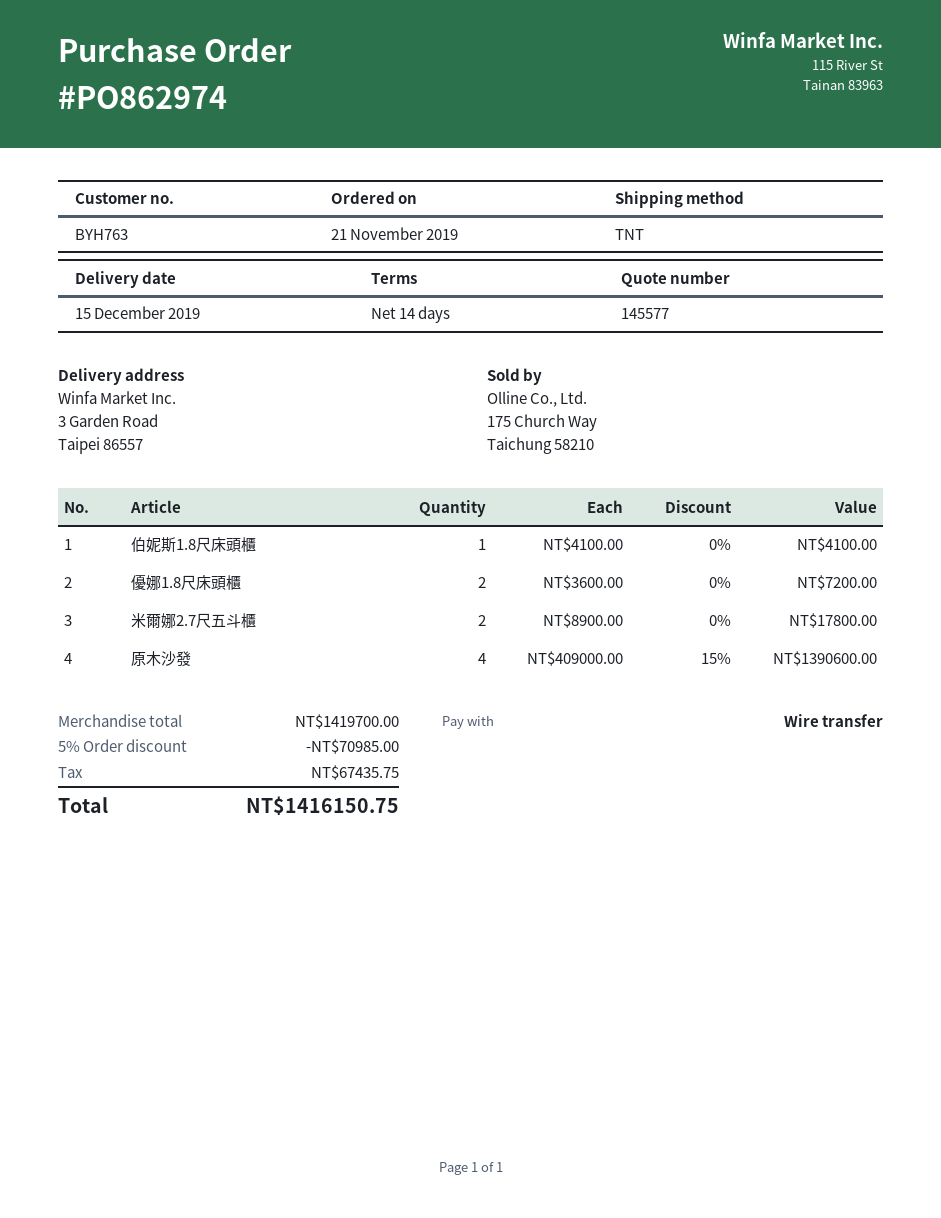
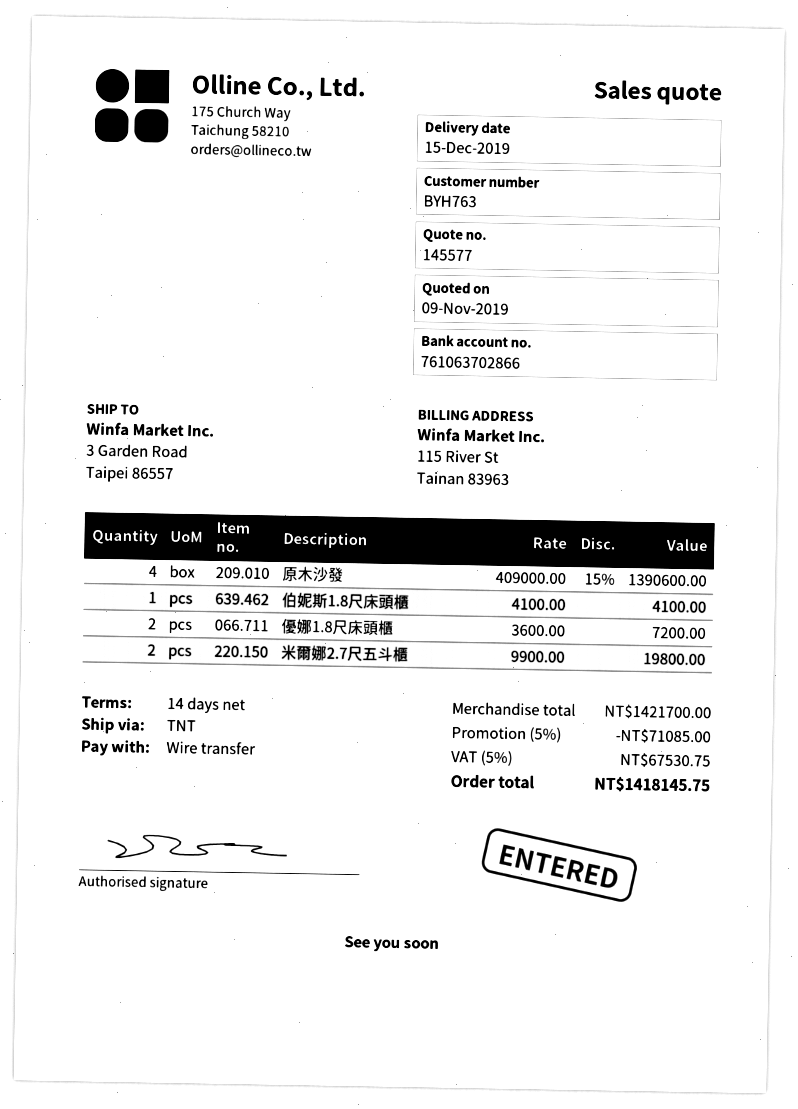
米爾娜2.7尺五斗櫃: 2 x 8900.00 = 17800.00 -> 2 x 9900.00 = 19800.00
subtotal: 1419700.00 -> 1421700.00
discount: 5% = 70985.00 -> 5% = 71085.00
tax: 67435.75 -> 67530.75
total: 1416150.75 -> 1418145.75

